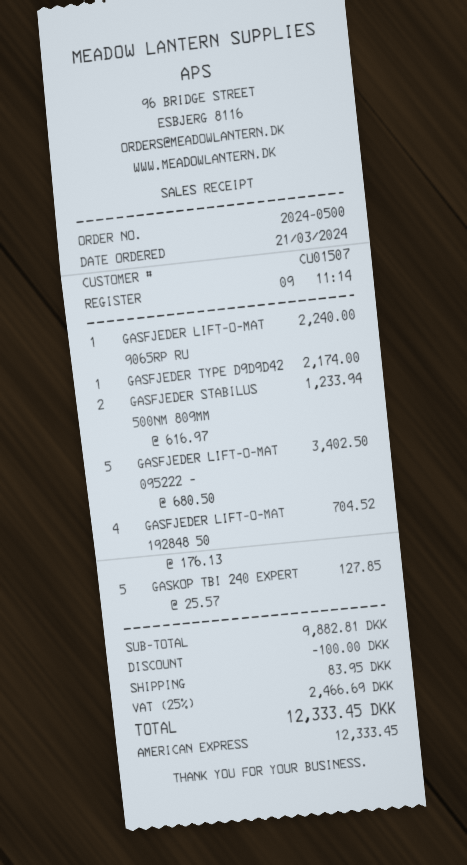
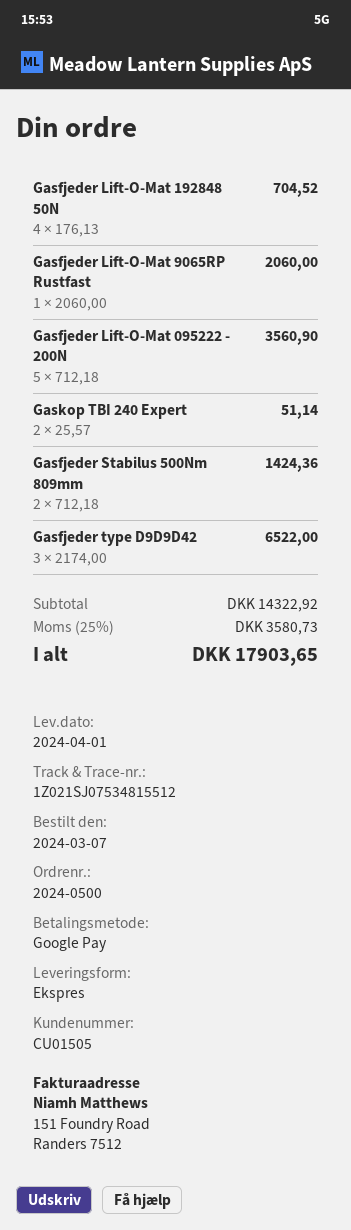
order date: 2024-03-21 -> 2024-03-07
customer number: CU01507 -> CU01505
payment method: American Express -> Google Pay
GASFJEDER LIFT-O-MAT 9065RP RU: 1 x 2240.00 = 2240.00 -> 1 x 2060.00 = 2060.00
GASFJEDER TYPE D9D9D42: 1 x 2174.00 = 2174.00 -> 3 x 2174.00 = 6522.00
GASFJEDER STABILUS 500NM 809MM: 2 x 616.97 = 1233.94 -> 2 x 712.18 = 1424.36
GASFJEDER LIFT-O-MAT 095222 -: 5 x 680.50 = 3402.50 -> 5 x 712.18 = 3560.90
GASKOP TBI 240 EXPERT: 5 x 25.57 = 127.85 -> 2 x 25.57 = 51.14
subtotal: 9882.81 -> 14322.92
discount: 100.00 -> none
shipping: 83.95 -> none
tax: 25% = 2466.69 -> 25% = 3580.73
total: 12333.45 -> 17903.65

